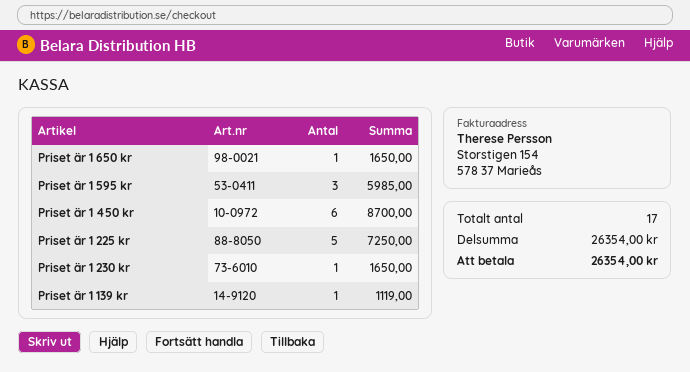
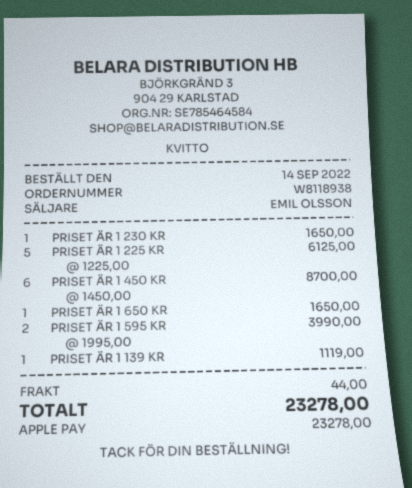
Priset är 1 595 kr: 3 for 5985.00 -> 2 for 3990.00
Priset är 1 225 kr: 5 for 7250.00 -> 5 for 6125.00
shipping: none -> 44.00
total: 26354.00 -> 23278.00

